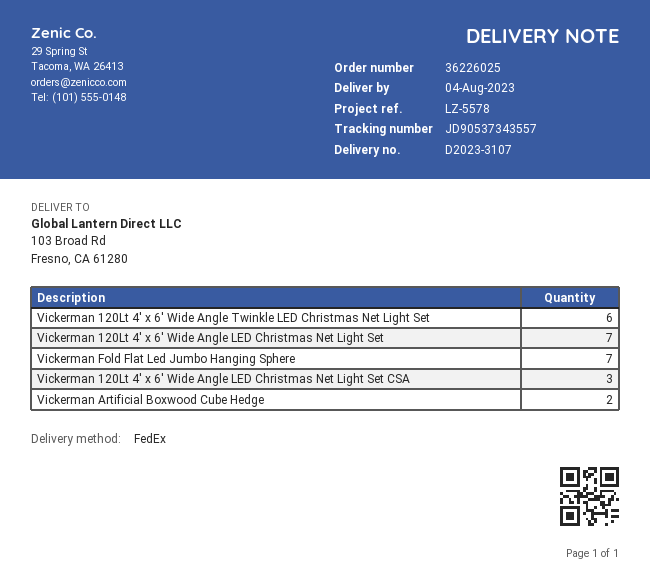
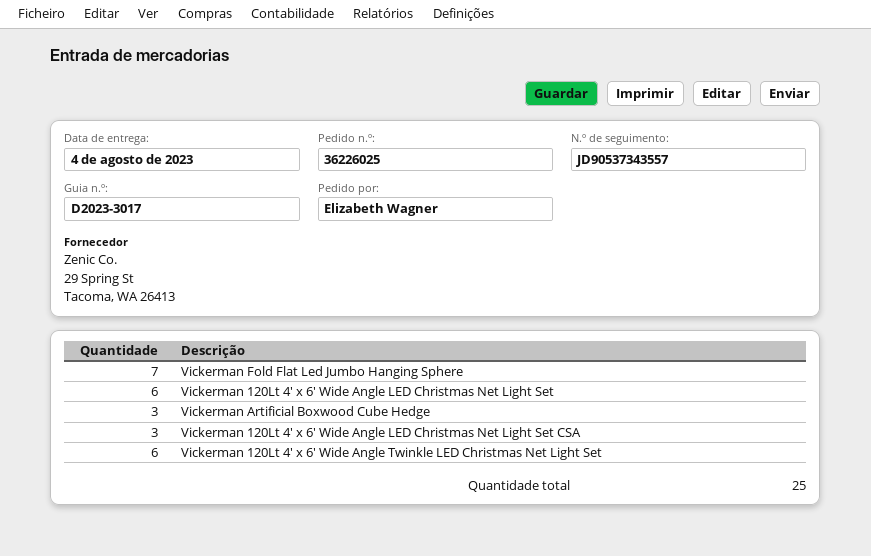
delivery note number: D2023-3107 -> D2023-3017
Vickerman 120Lt 4' x 6' Wide Angle LED Christmas Net Light Set: 7 -> 6
Vickerman Artificial Boxwood Cube Hedge: 2 -> 3

